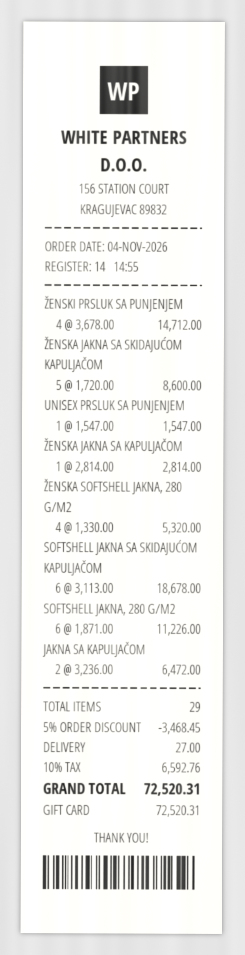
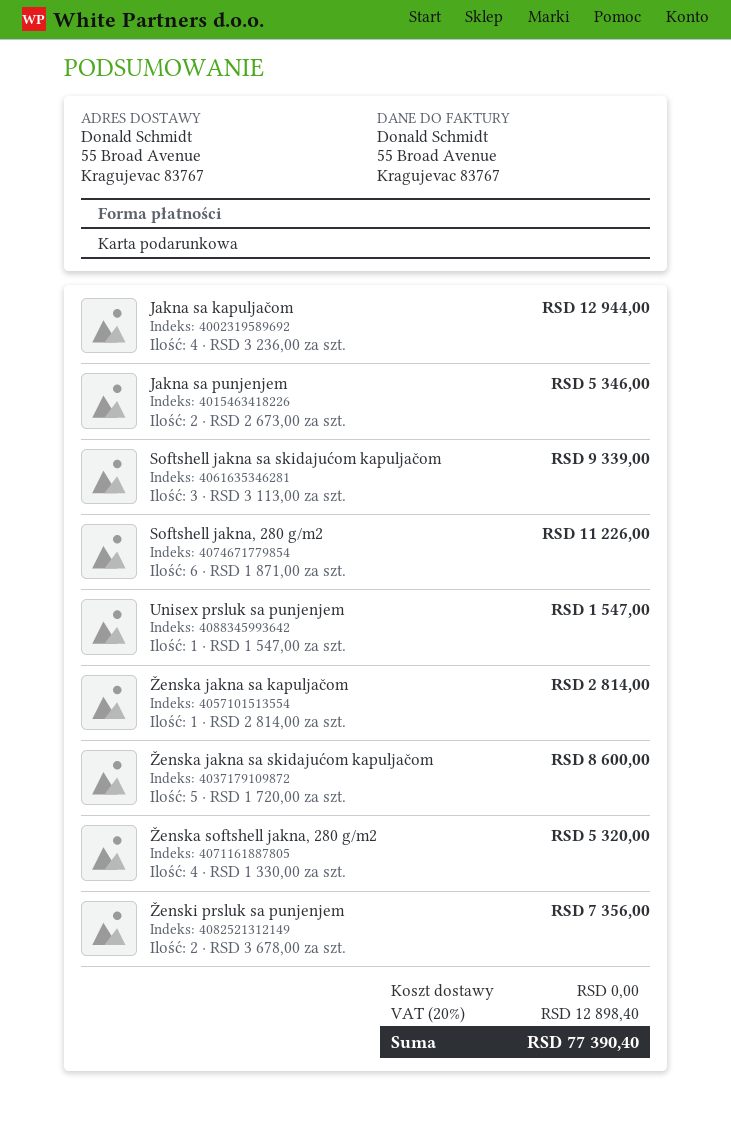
ŽENSKI PRSLUK SA PUNJENJEM: 4 x 3678.00 = 14712.00 -> 2 x 3678.00 = 7356.00
SOFTSHELL JAKNA SA SKIDAJUĆOM KAPULJAČOM: 6 x 3113.00 = 18678.00 -> 3 x 3113.00 = 9339.00
JAKNA SA KAPULJAČOM: 2 x 3236.00 = 6472.00 -> 4 x 3236.00 = 12944.00
Jakna sa punjenjem: none -> 2 x 2673.00 = 5346.00
discount: 5% = 3468.45 -> none
shipping: 27.00 -> 0.00
tax: 10% = 6592.76 -> 20% = 12898.40
total: 72520.31 -> 77390.40

